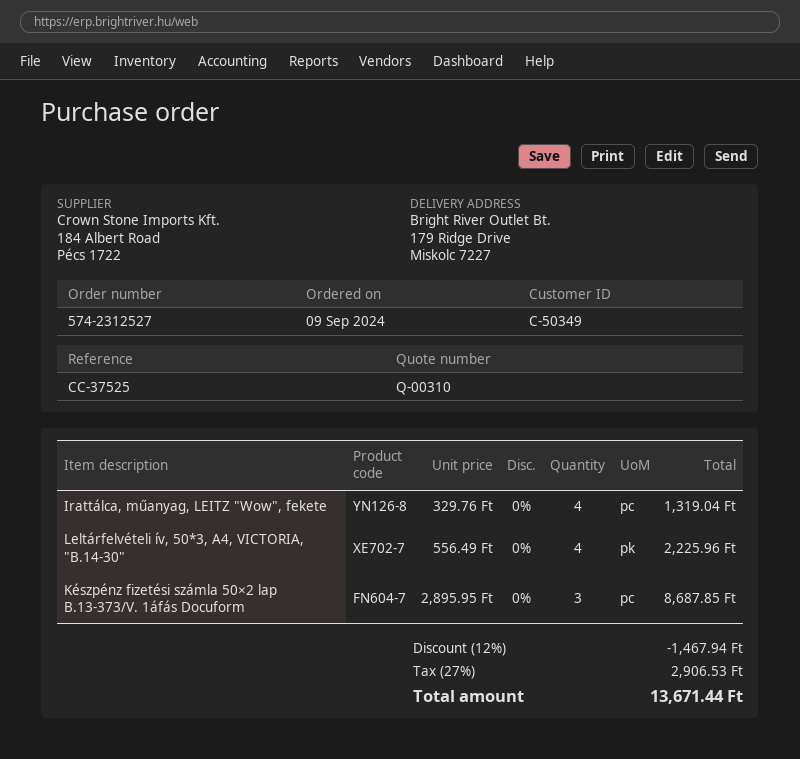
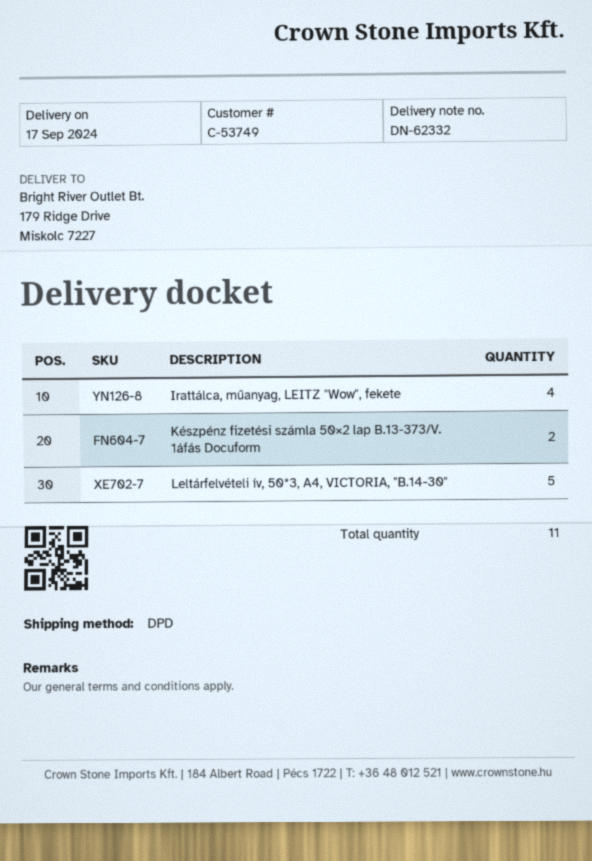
customer number: C-50349 -> C-53749
Leltárfelvételi ív, 50*3, A4, VICTORIA, "B.14-30": 4 -> 5
Készpénz fizetési számla 50×2 lap B.13-373/V. 1áfás Docuform: 3 -> 2

